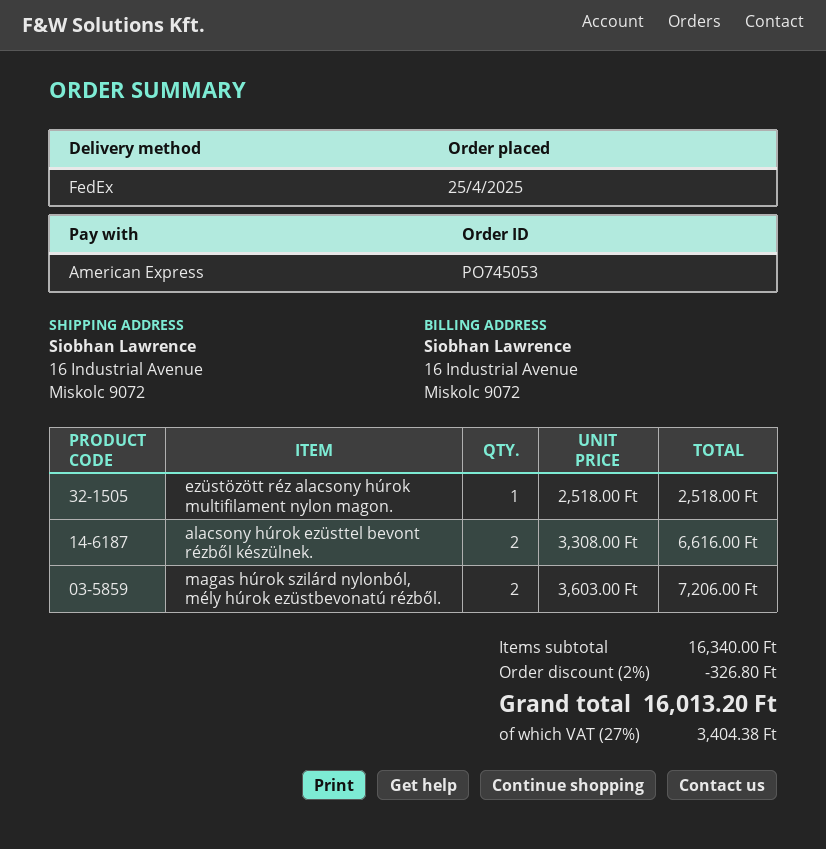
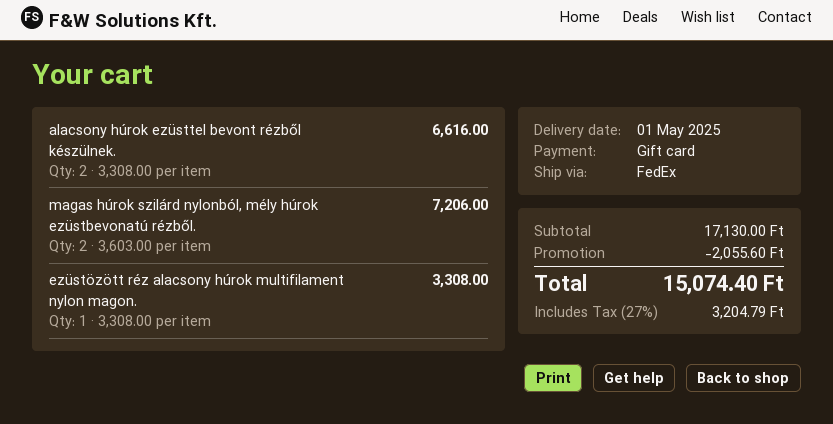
payment method: American Express -> gift card
ezüstözött réz alacsony húrok multifilament nylon magon.: 1 x 2518.00 = 2518.00 -> 1 x 3308.00 = 3308.00
subtotal: 16340.00 -> 17130.00
discount: 326.80 -> 2055.60
tax: 27% = 3404.38 -> 27% = 3204.79
total: 16013.20 -> 15074.40

